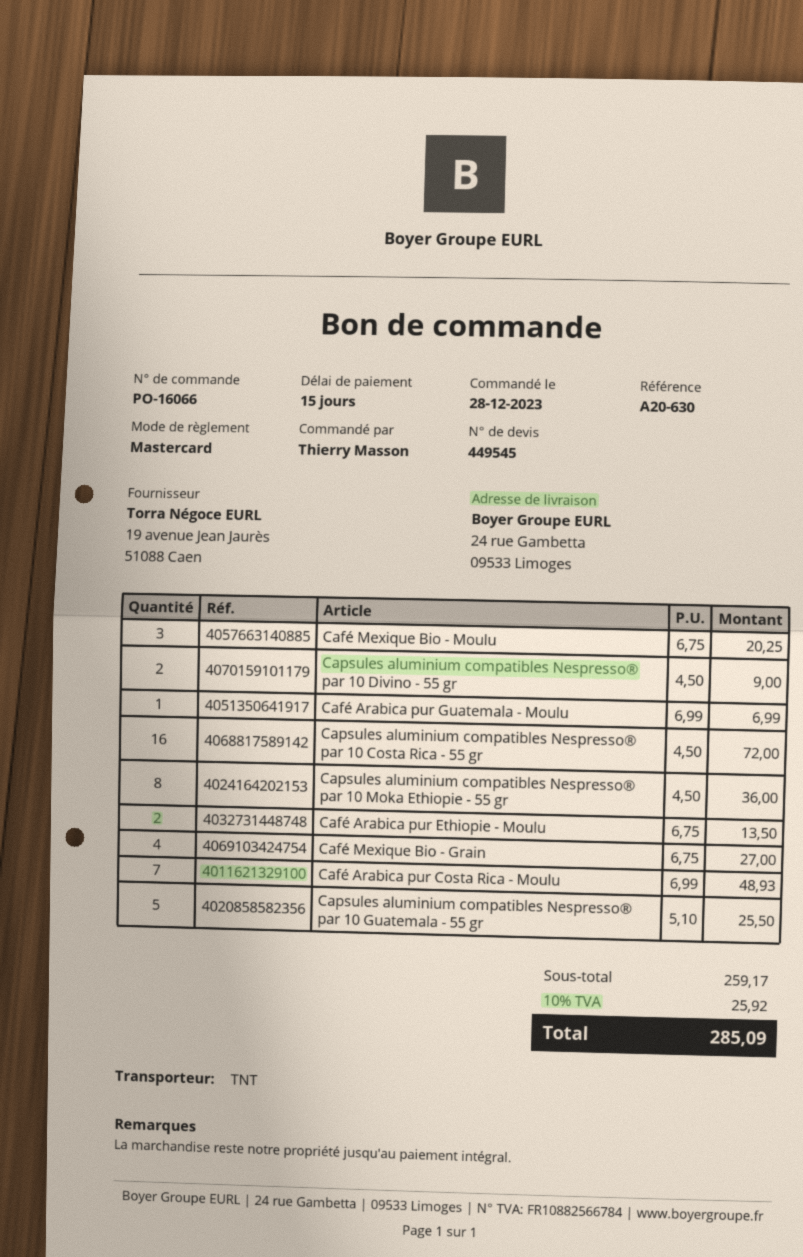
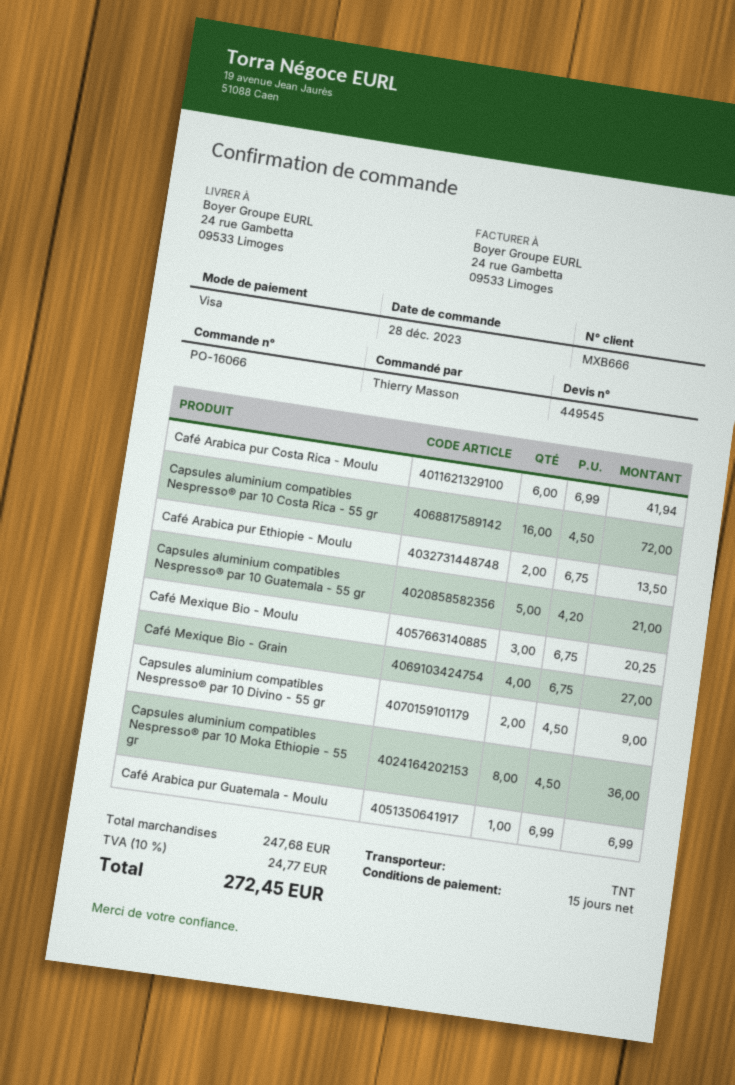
payment method: Mastercard -> Visa
Café Arabica pur Costa Rica - Moulu: 7 x 6.99 = 48.93 -> 6 x 6.99 = 41.94
Capsules aluminium compatibles Nespresso® par 10 Guatemala - 55 gr: 5 x 5.10 = 25.50 -> 5 x 4.20 = 21.00
subtotal: 259.17 -> 247.68
tax: 10% = 25.92 -> 10% = 24.77
total: 285.09 -> 272.45

